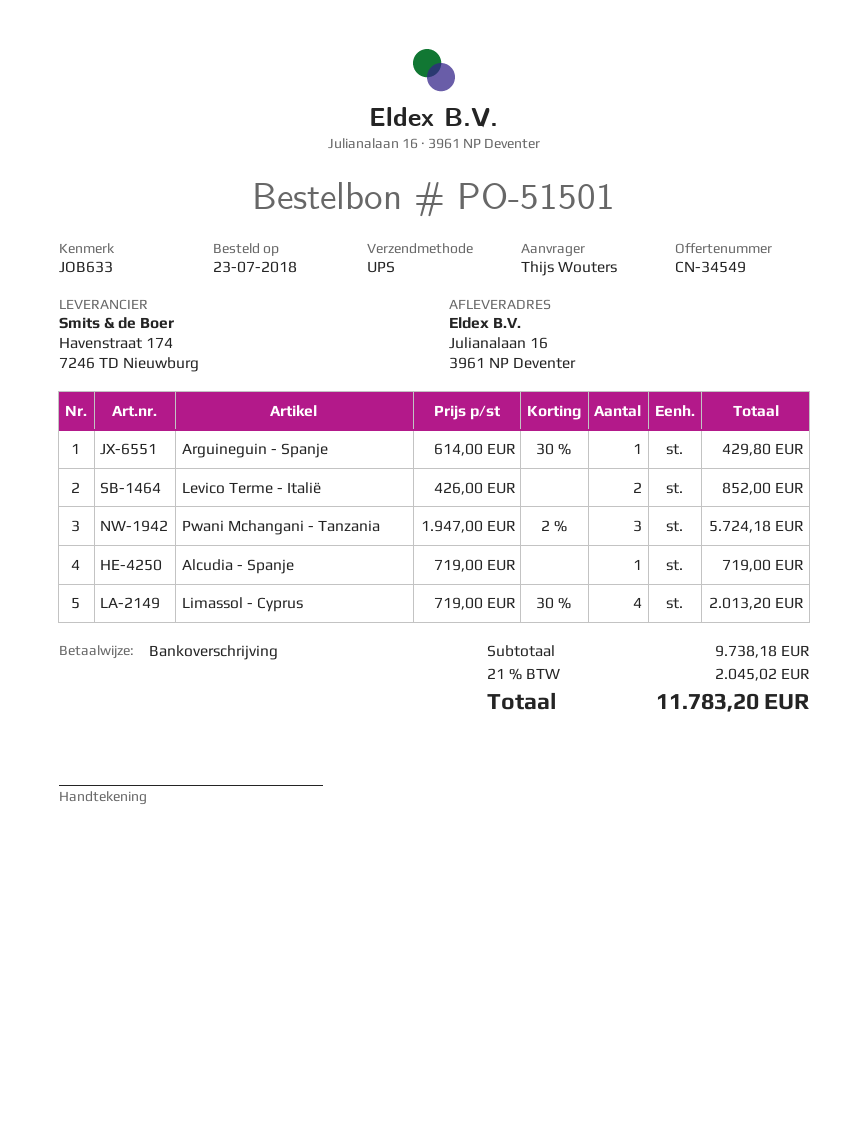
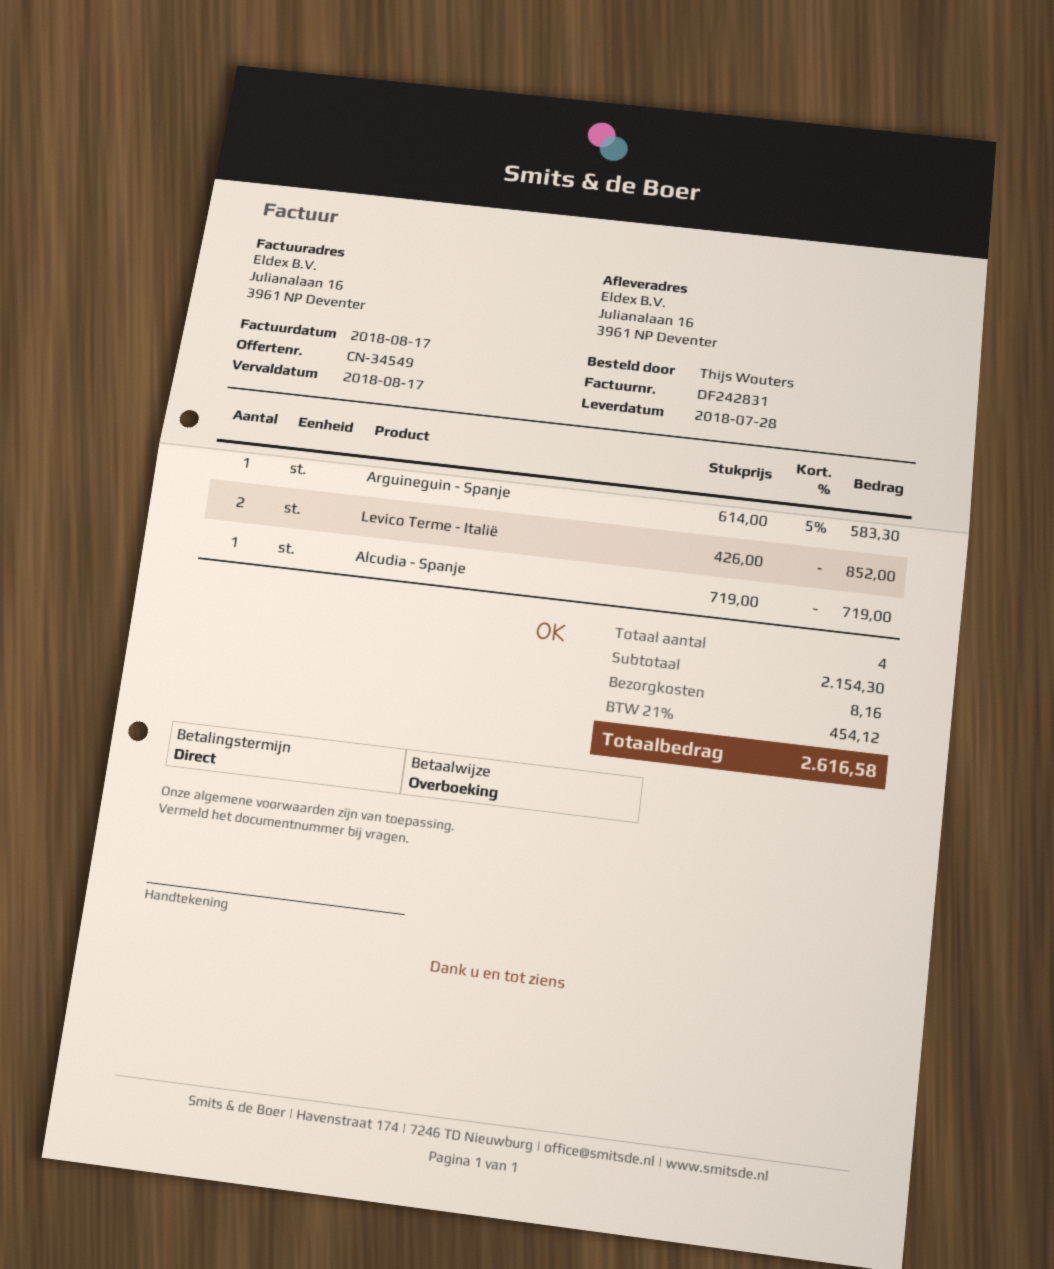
Arguineguin - Spanje: 1 x 614.00 - 30% = 429.80 -> 1 x 614.00 - 5% = 583.30
Pwani Mchangani - Tanzania: 3 x 1947.00 - 2% = 5724.18 -> none
Limassol - Cyprus: 4 x 719.00 - 30% = 2013.20 -> none
subtotal: 9738.18 -> 2154.30
shipping: none -> 8.16
tax: 21% = 2045.02 -> 21% = 454.12
total: 11783.20 -> 2616.58

